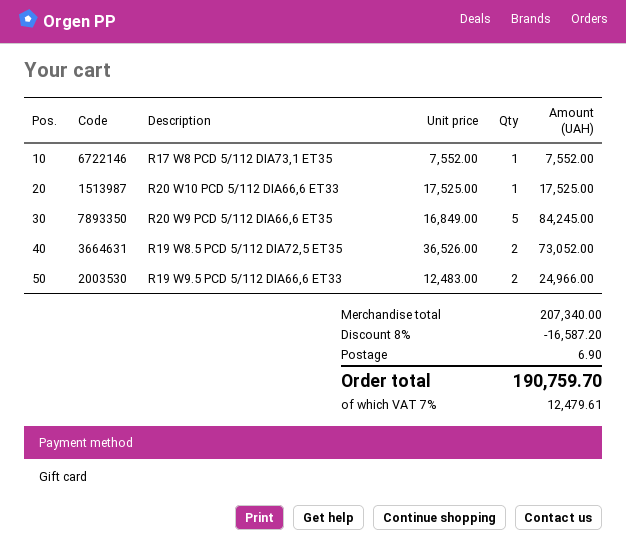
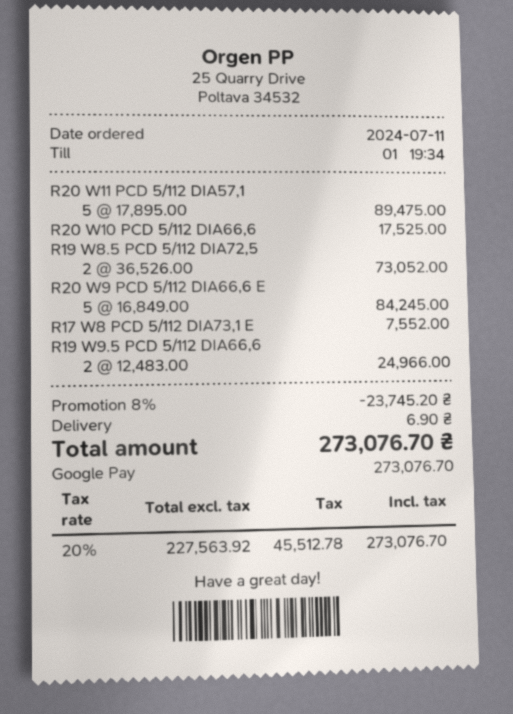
payment method: gift card -> Google Pay
R20 W11 PCD 5/112 DIA57,1: none -> 5 x 17895.00 = 89475.00
discount: 8% = 16587.20 -> 8% = 23745.20
tax: 7% = 12479.61 -> 20% = 45512.78
total: 190759.70 -> 273076.70

